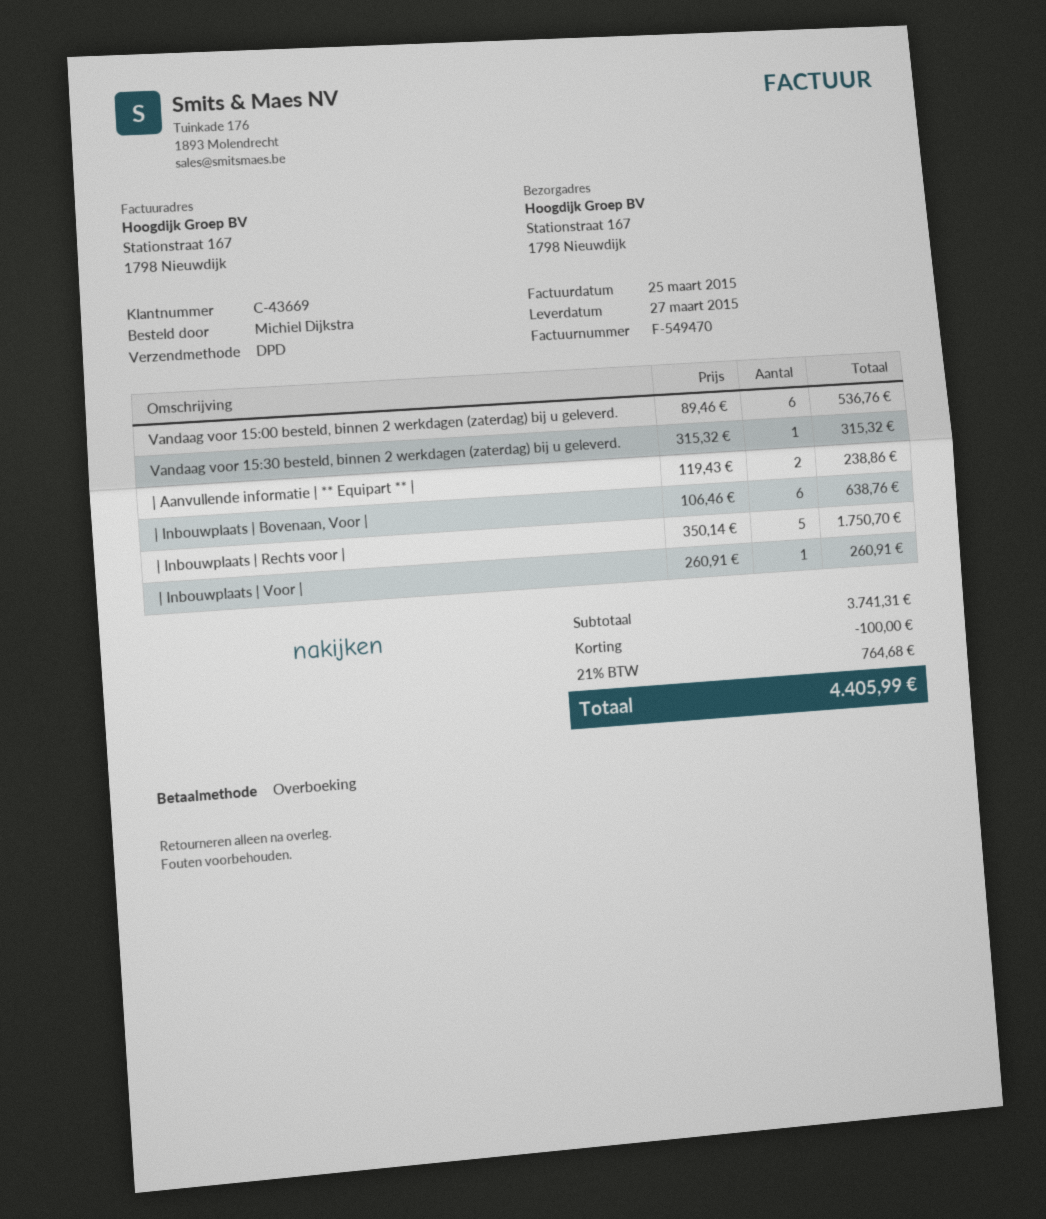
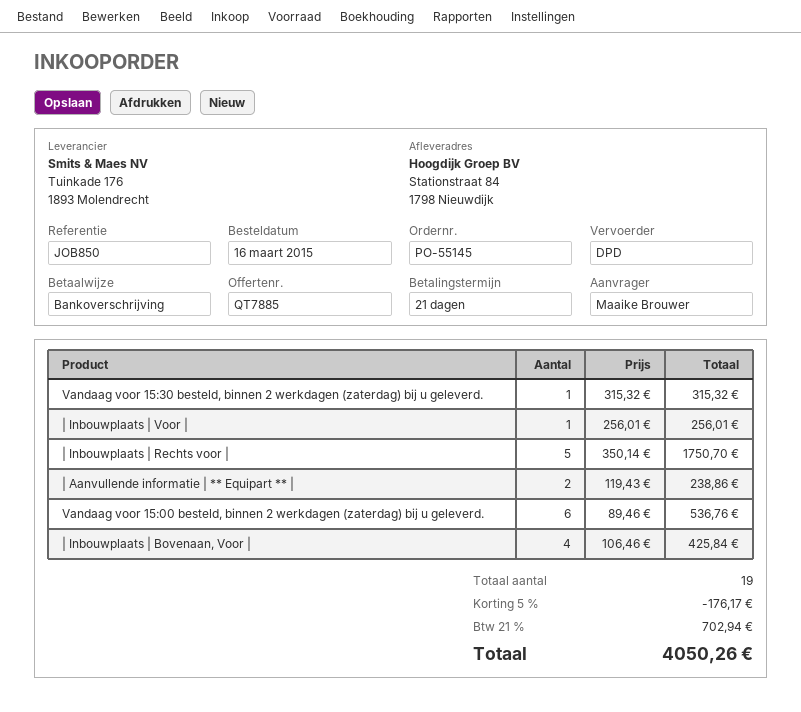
ordered by: Michiel Dijkstra -> Maaike Brouwer
ship to: Stationstraat 167, 1798 Nieuwdijk -> Stationstraat 84, 1798 Nieuwdijk
| Inbouwplaats | Bovenaan, Voor |: 6 x 106.46 = 638.76 -> 4 x 106.46 = 425.84
| Inbouwplaats | Voor |: 1 x 260.91 = 260.91 -> 1 x 256.01 = 256.01
discount: 100.00 -> 176.17
tax: 21% = 764.68 -> 21% = 702.94
total: 4405.99 -> 4050.26

